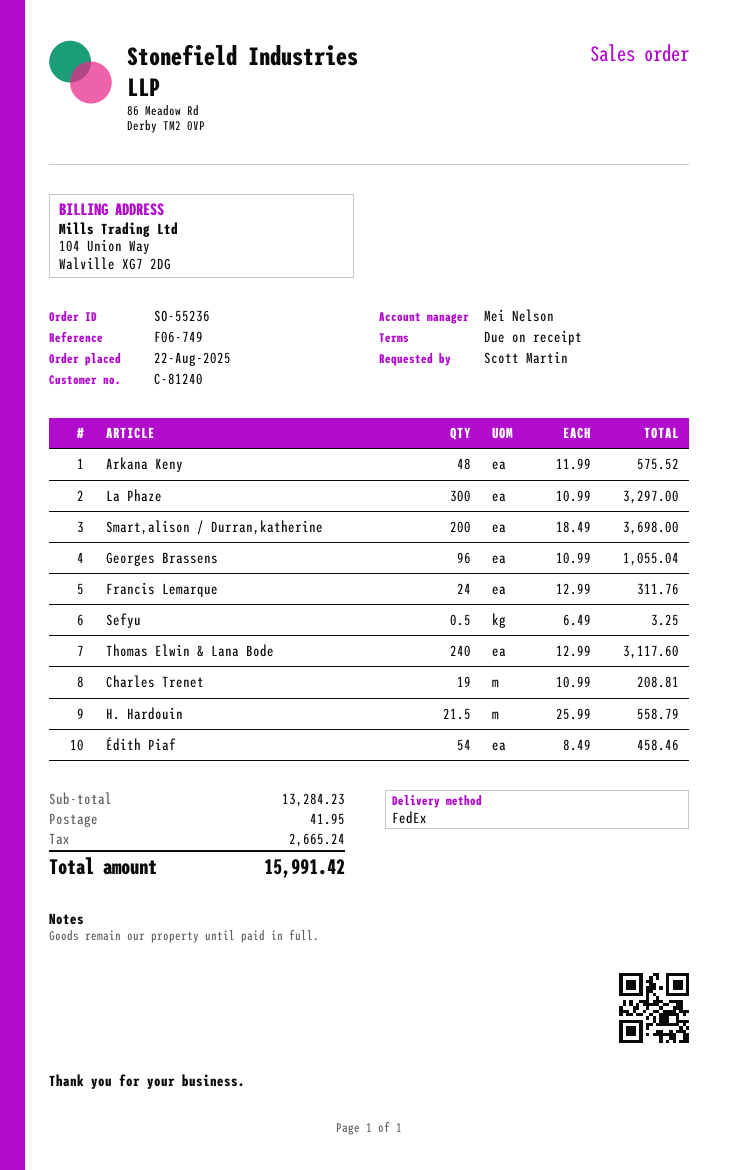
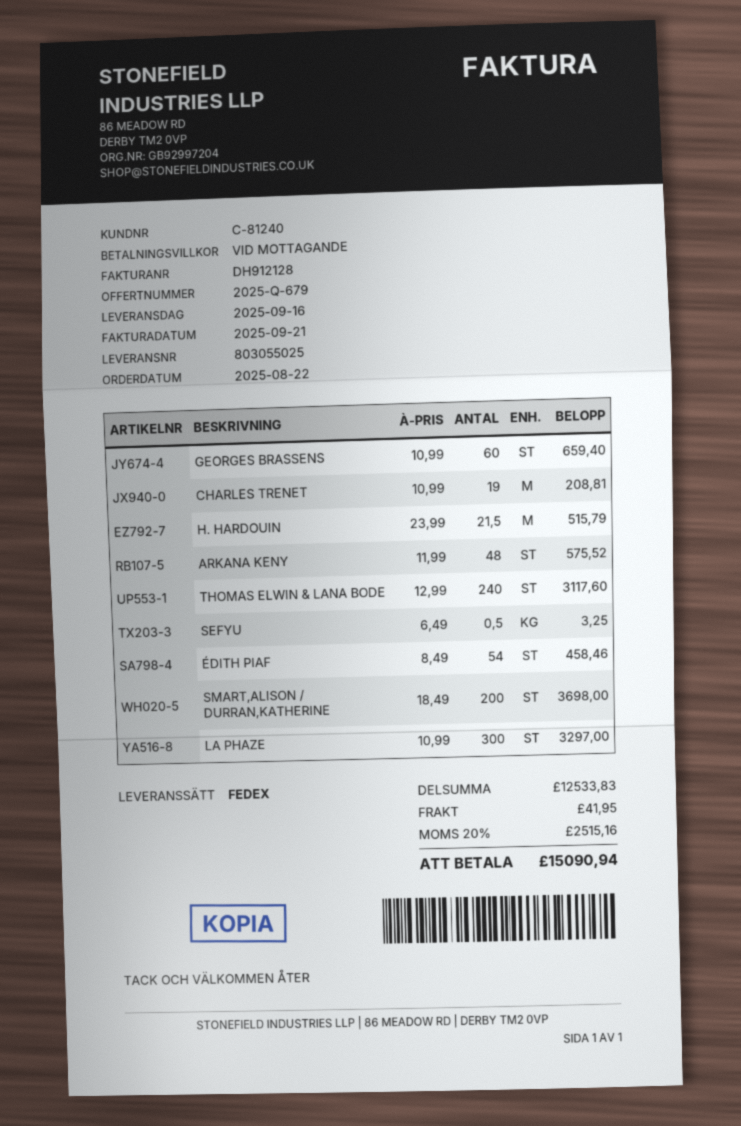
Georges Brassens: 96 x 10.99 = 1055.04 -> 60 x 10.99 = 659.40
Francis Lemarque: 24 x 12.99 = 311.76 -> none
H. Hardouin: 21.5 x 25.99 = 558.79 -> 21.5 x 23.99 = 515.79
subtotal: 13284.23 -> 12533.83
tax: 2665.24 -> 2515.16
total: 15991.42 -> 15090.94

